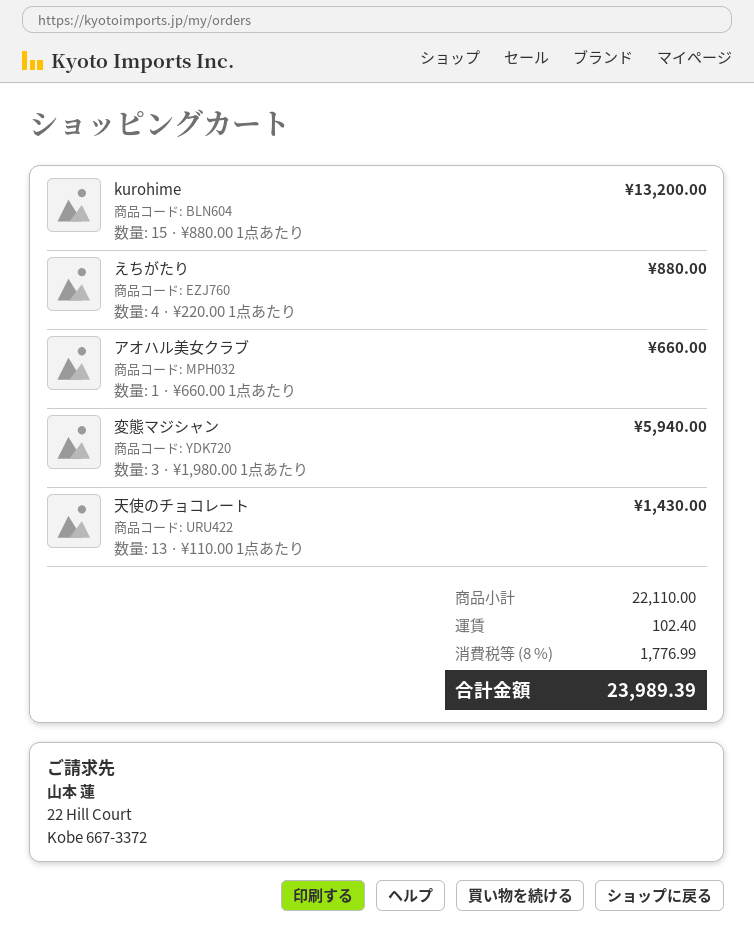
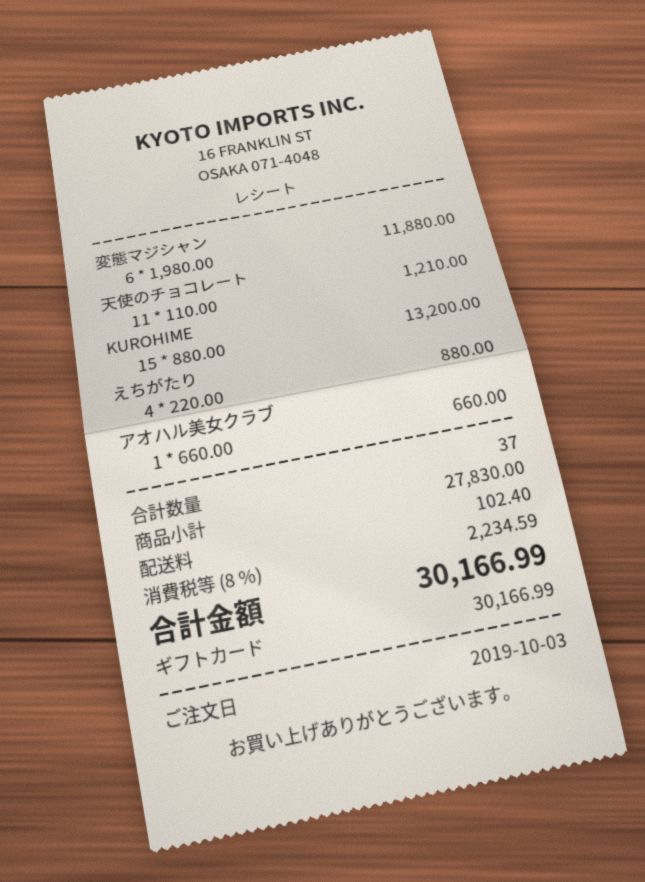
変態マジシャン: 3 x 1980.00 = 5940.00 -> 6 x 1980.00 = 11880.00
天使のチョコレート: 13 x 110.00 = 1430.00 -> 11 x 110.00 = 1210.00
subtotal: 22110.00 -> 27830.00
tax: 8% = 1776.99 -> 8% = 2234.59
total: 23989.39 -> 30166.99

